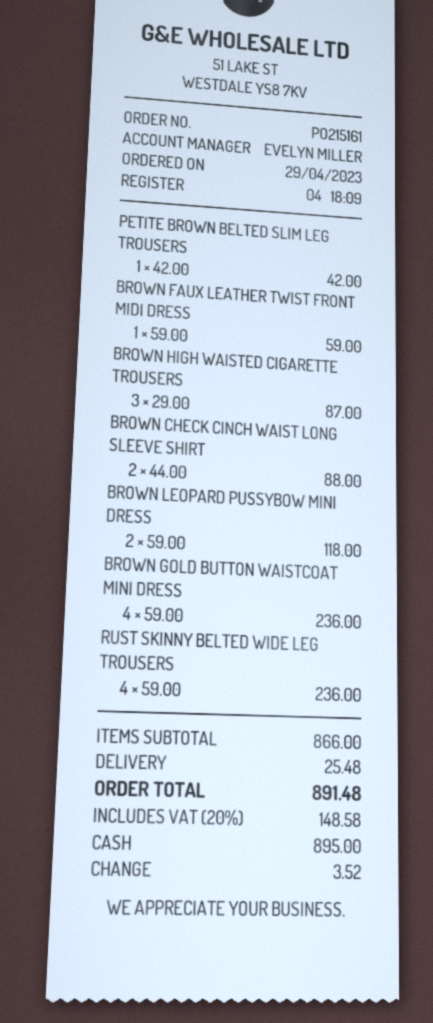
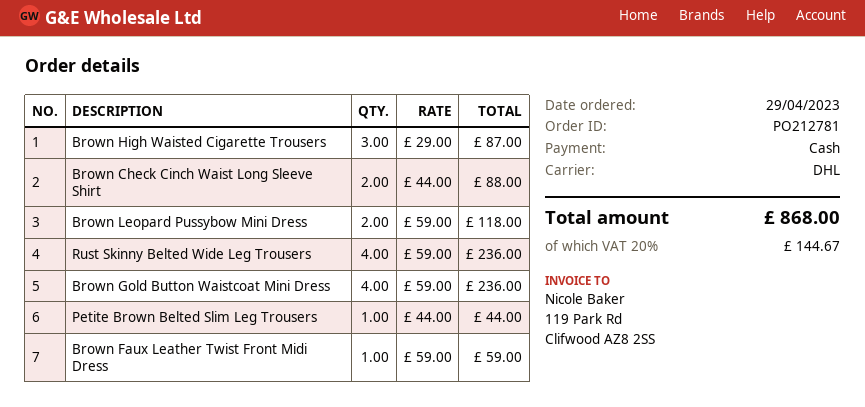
order number: PO215161 -> PO212781
PETITE BROWN BELTED SLIM LEG TROUSERS: 1 x 42.00 = 42.00 -> 1 x 44.00 = 44.00
shipping: 25.48 -> none
tax: 20% = 148.58 -> 20% = 144.67
total: 891.48 -> 868.00

